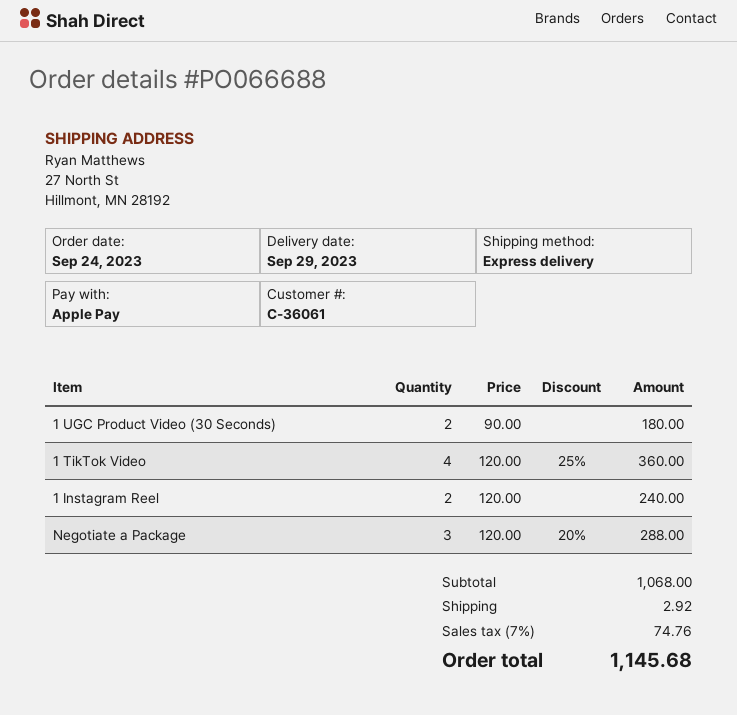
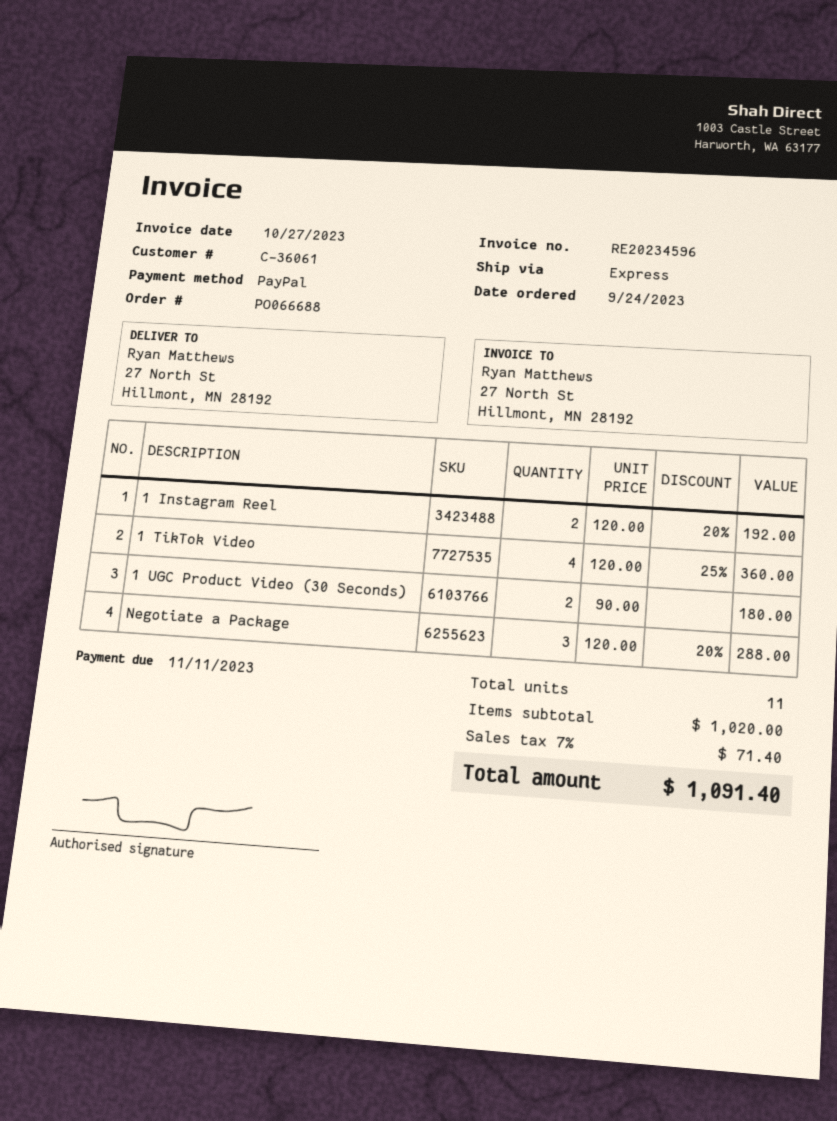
payment method: Apple Pay -> PayPal
1 Instagram Reel: 2 x 120.00 = 240.00 -> 2 x 120.00 - 20% = 192.00
subtotal: 1068.00 -> 1020.00
shipping: 2.92 -> none
tax: 7% = 74.76 -> 7% = 71.40
total: 1145.68 -> 1091.40

